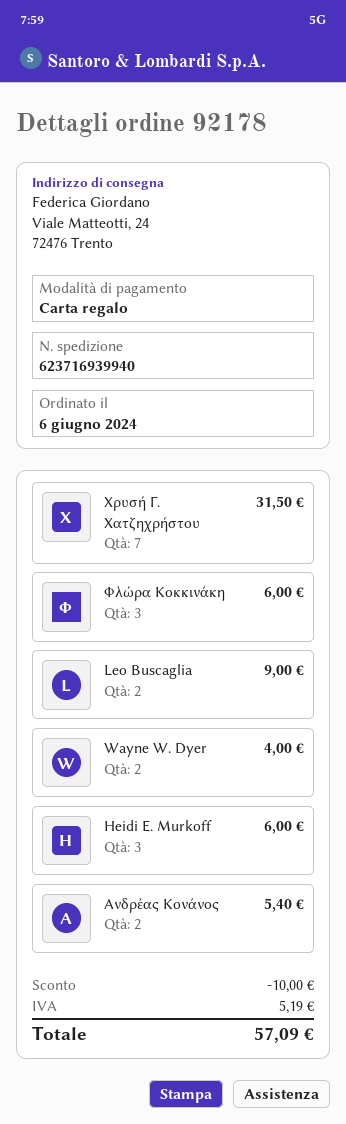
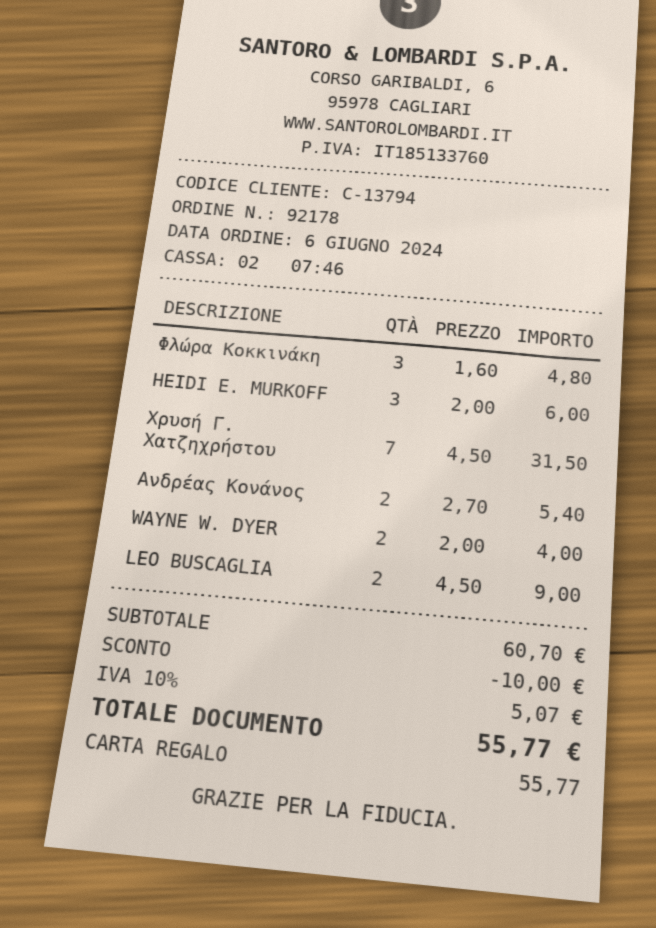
Φλώρα Κοκκινάκη: 3 for 6.00 -> 3 for 4.80
tax: 5.19 -> 5.07
total: 57.09 -> 55.77

